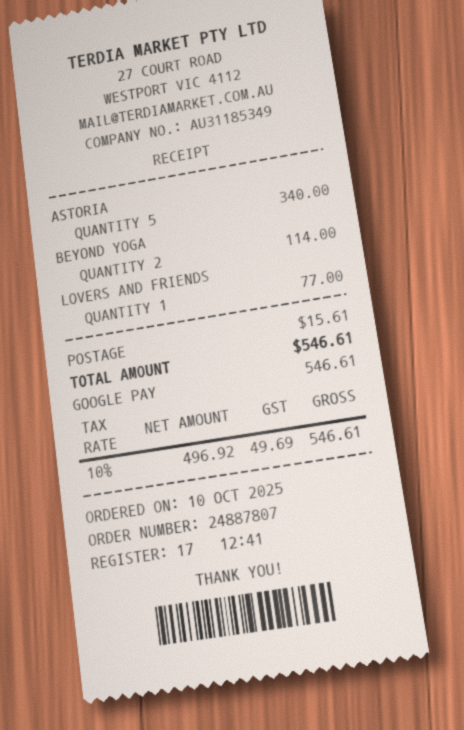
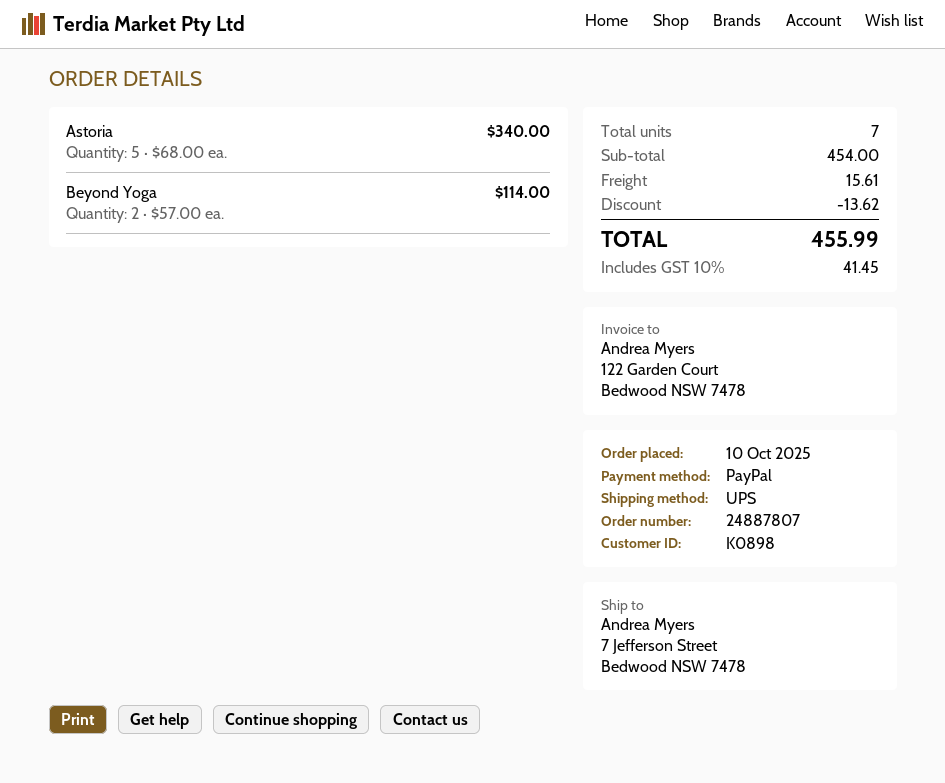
payment method: Google Pay -> PayPal
LOVERS AND FRIENDS: 1 for 77.00 -> none
discount: none -> 13.62
tax: 10% = 49.69 -> 10% = 41.45
total: 546.61 -> 455.99

